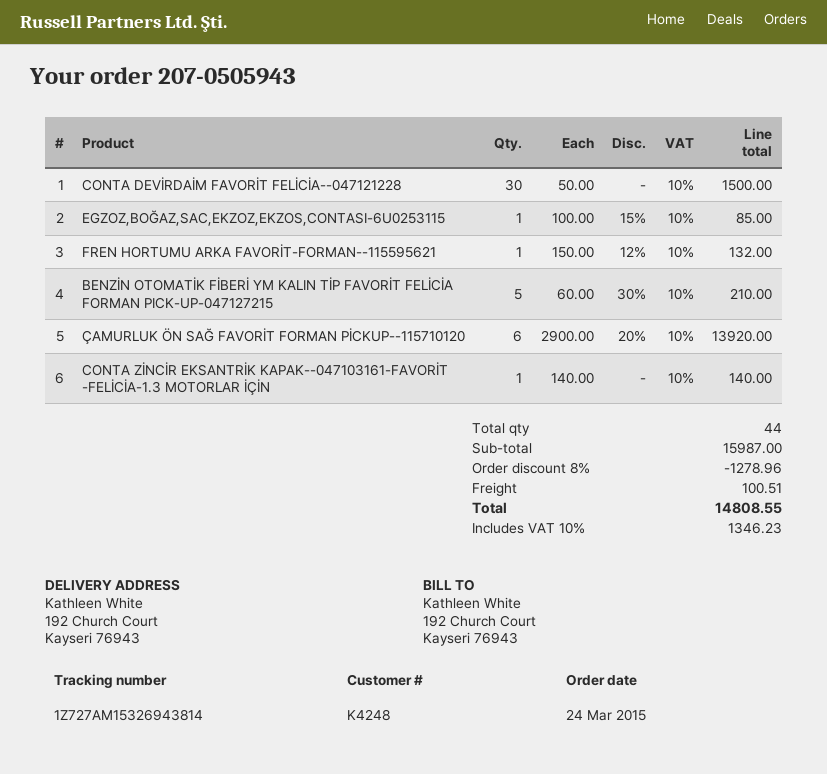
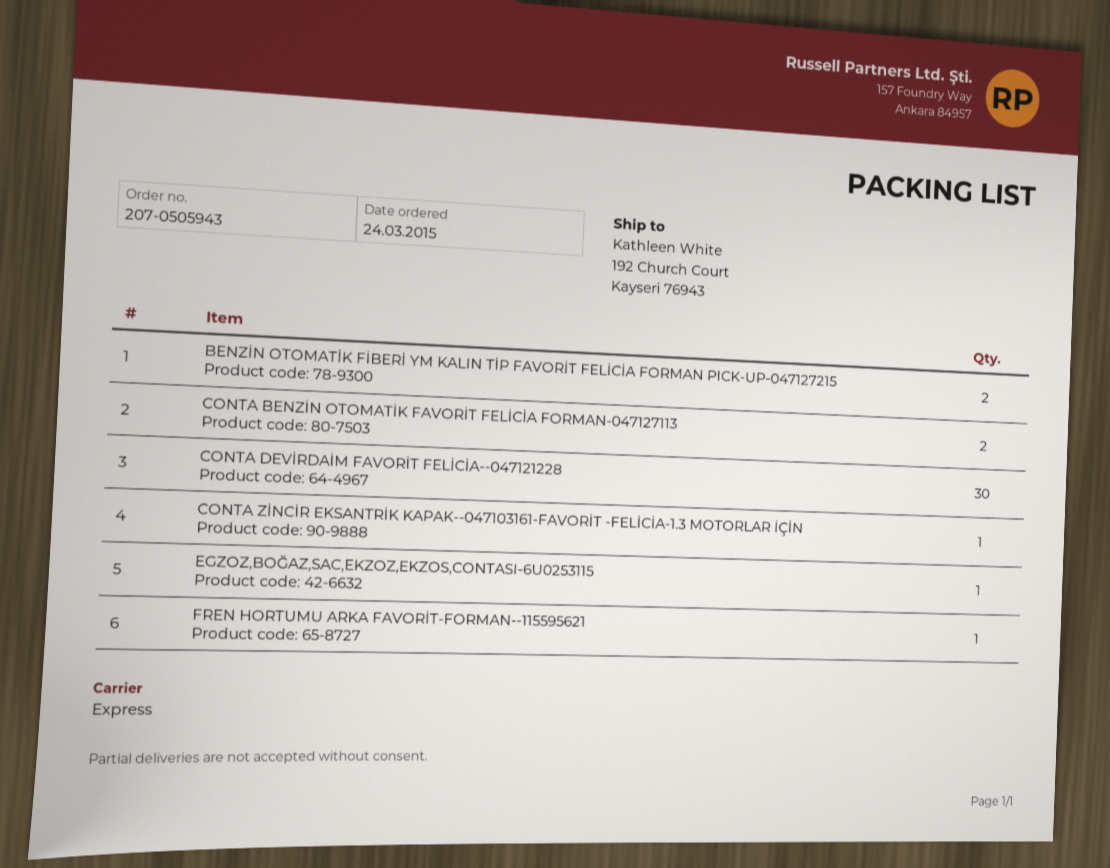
BENZİN OTOMATİK FİBERİ YM KALIN TİP FAVORİT FELİCİA FORMAN PICK-UP-047127215: 5 -> 2
ÇAMURLUK ÖN SAĞ FAVORİT FORMAN PİCKUP--115710120: 6 -> none
CONTA BENZİN OTOMATİK FAVORİT FELİCİA FORMAN-047127113: none -> 2

